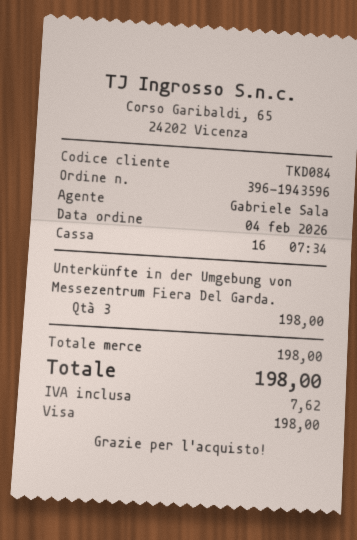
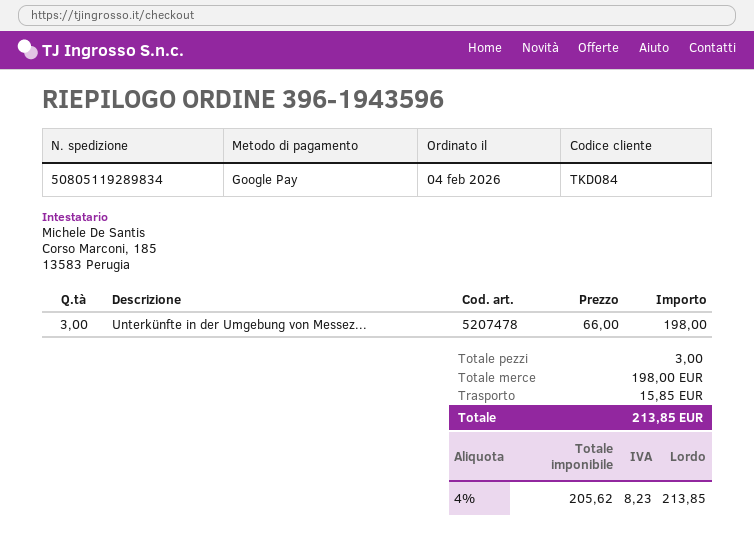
payment method: Visa -> Google Pay
shipping: none -> 15.85
tax: 7.62 -> 8.23
total: 198.00 -> 213.85

